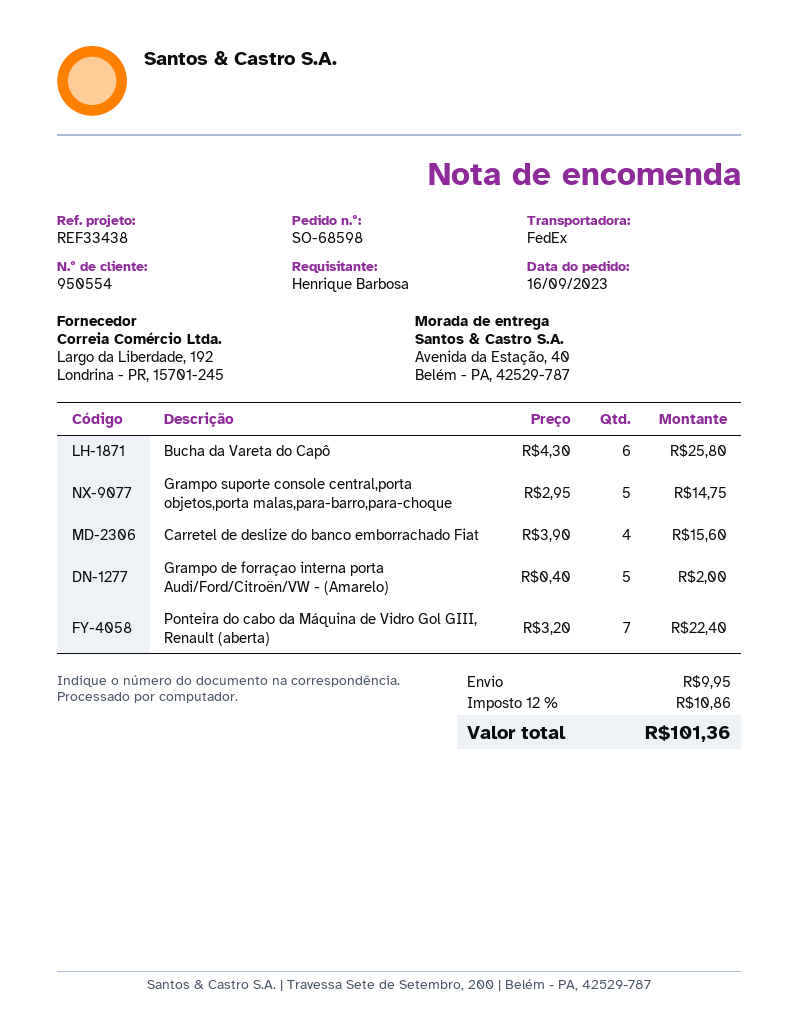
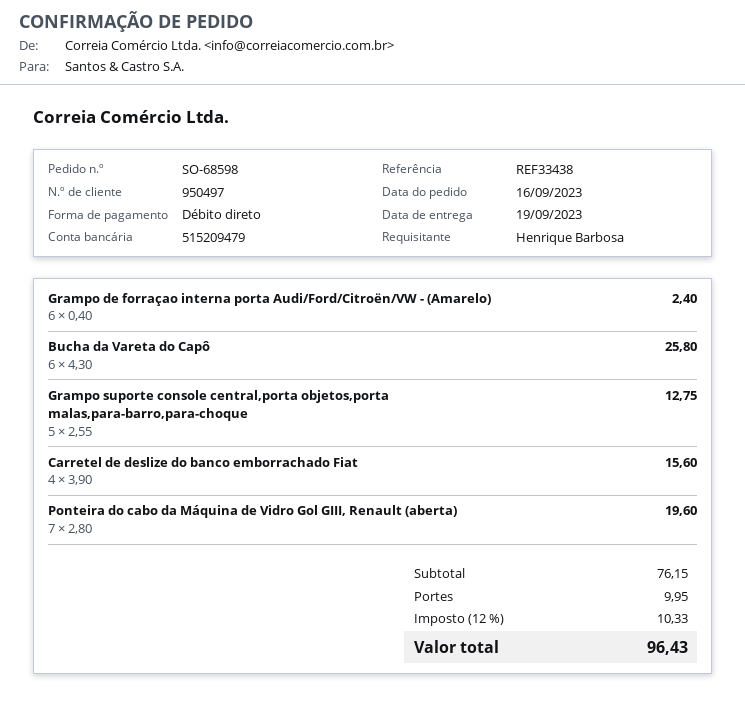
customer number: 950554 -> 950497
Grampo suporte console central,porta objetos,porta malas,para-barro,para-choque: 5 x 2.95 = 14.75 -> 5 x 2.55 = 12.75
Grampo de forraçao interna porta Audi/Ford/Citroën/VW - (Amarelo): 5 x 0.40 = 2.00 -> 6 x 0.40 = 2.40
Ponteira do cabo da Máquina de Vidro Gol GIII, Renault (aberta): 7 x 3.20 = 22.40 -> 7 x 2.80 = 19.60
tax: 12% = 10.86 -> 12% = 10.33
total: 101.36 -> 96.43

